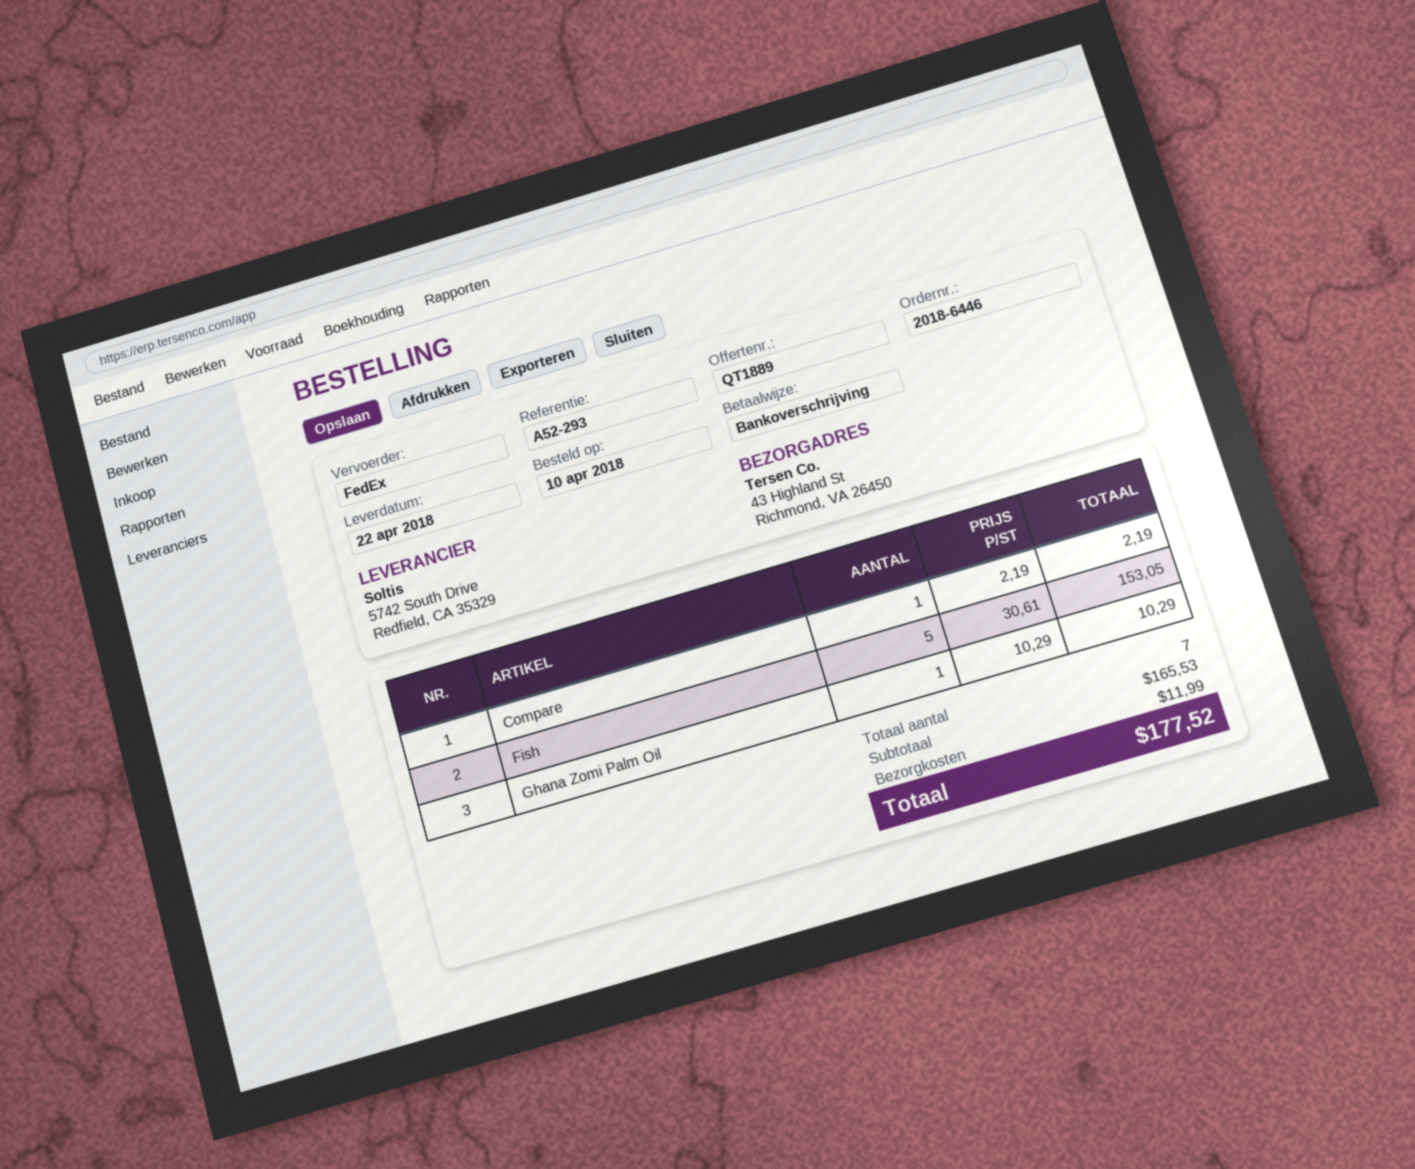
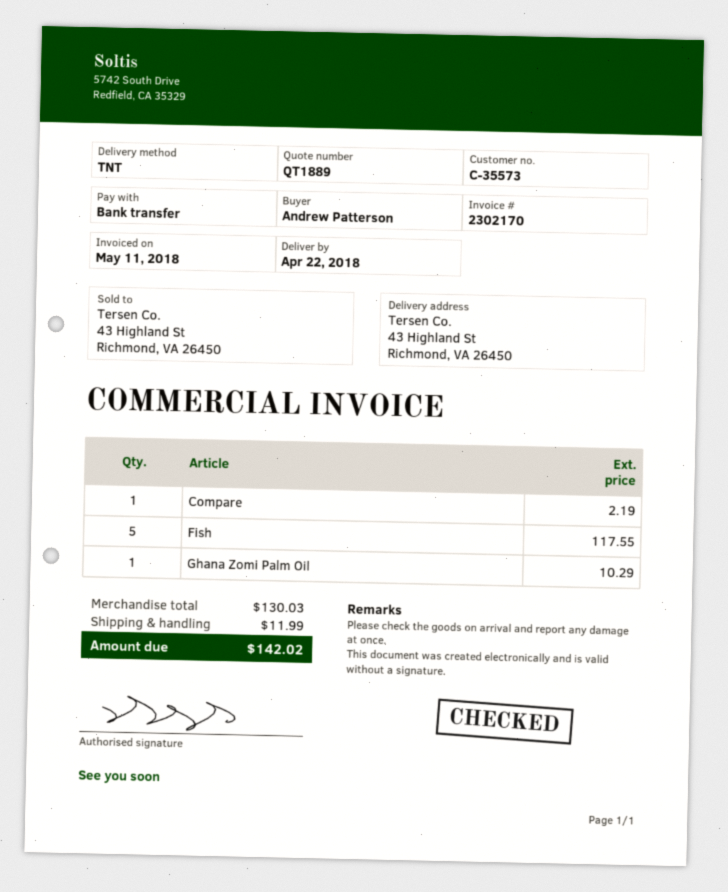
shipping method: FedEx -> TNT
Fish: 5 for 153.05 -> 5 for 117.55
subtotal: 165.53 -> 130.03
total: 177.52 -> 142.02

